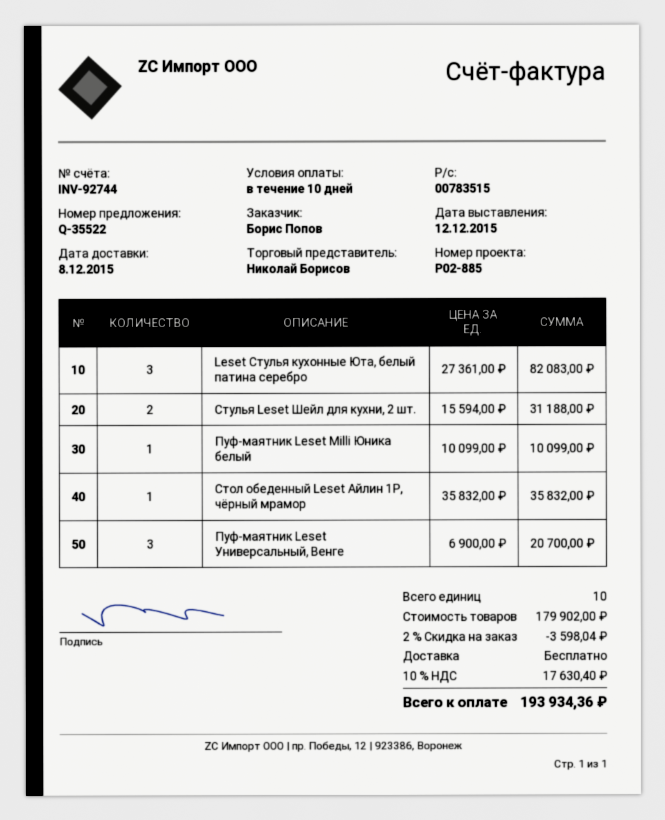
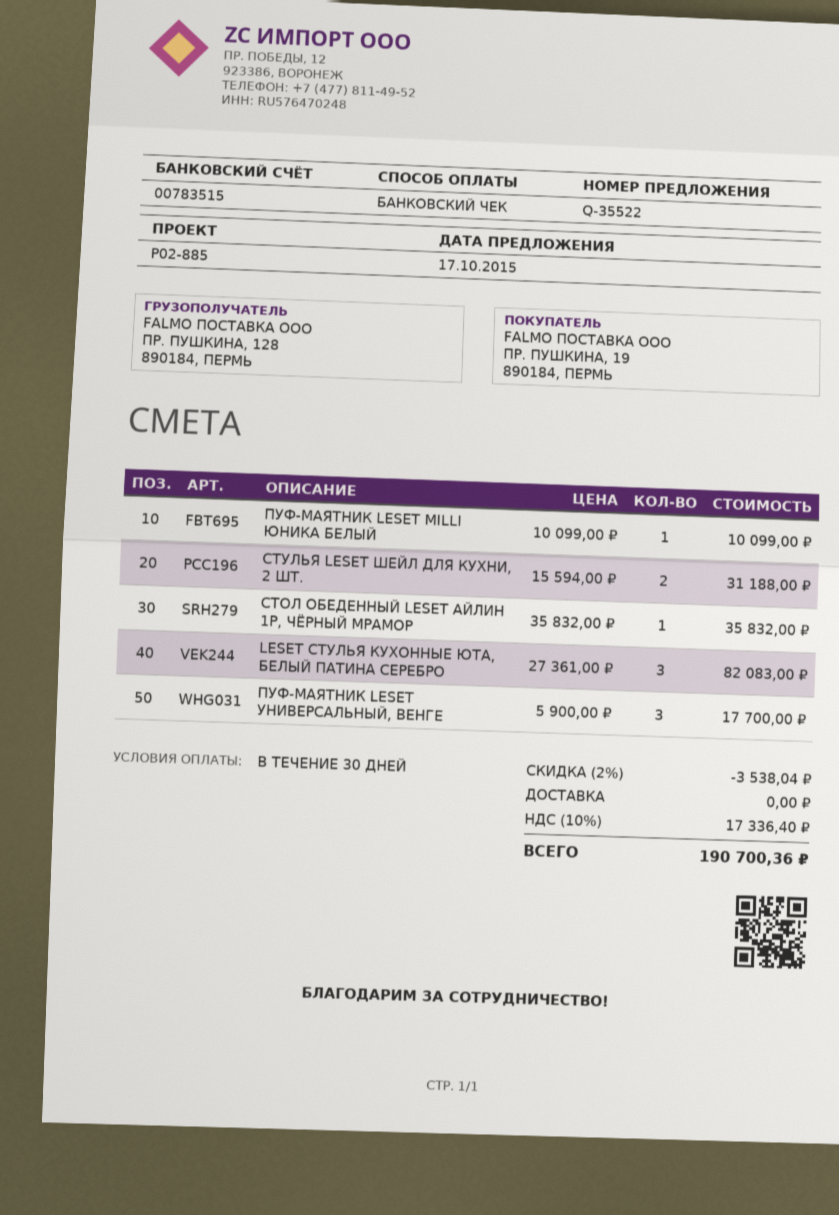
payment terms: 10 days -> 30 days
Пуф-маятник Leset Универсальный, Венге: 3 x 6900.00 = 20700.00 -> 3 x 5900.00 = 17700.00
discount: 2% = 3598.04 -> 2% = 3538.04
tax: 10% = 17630.40 -> 10% = 17336.40
total: 193934.36 -> 190700.36

